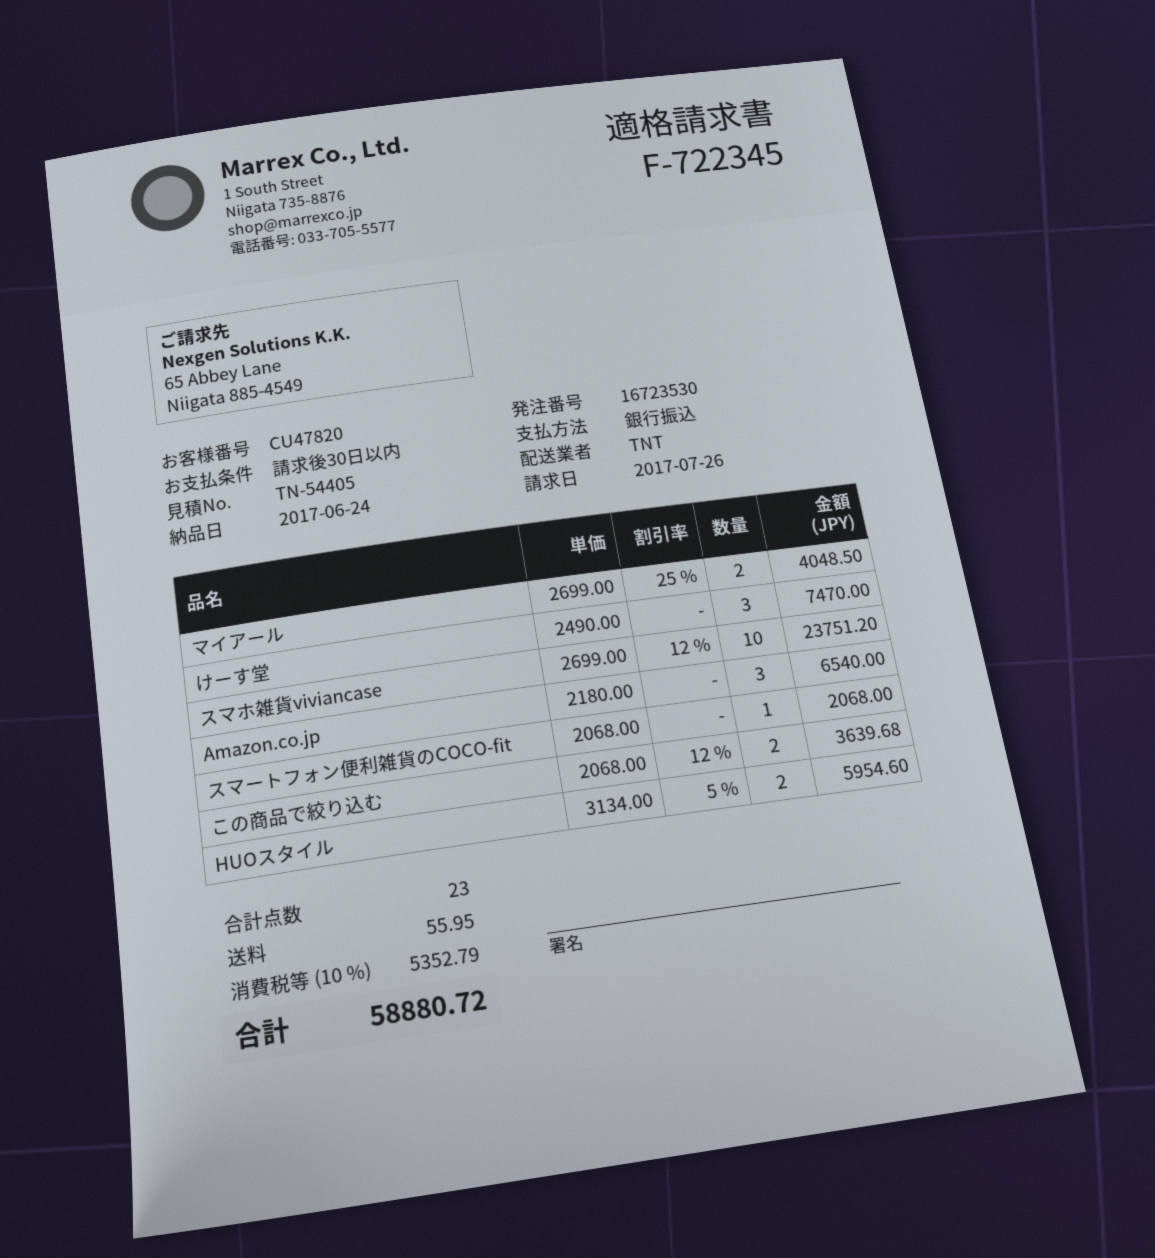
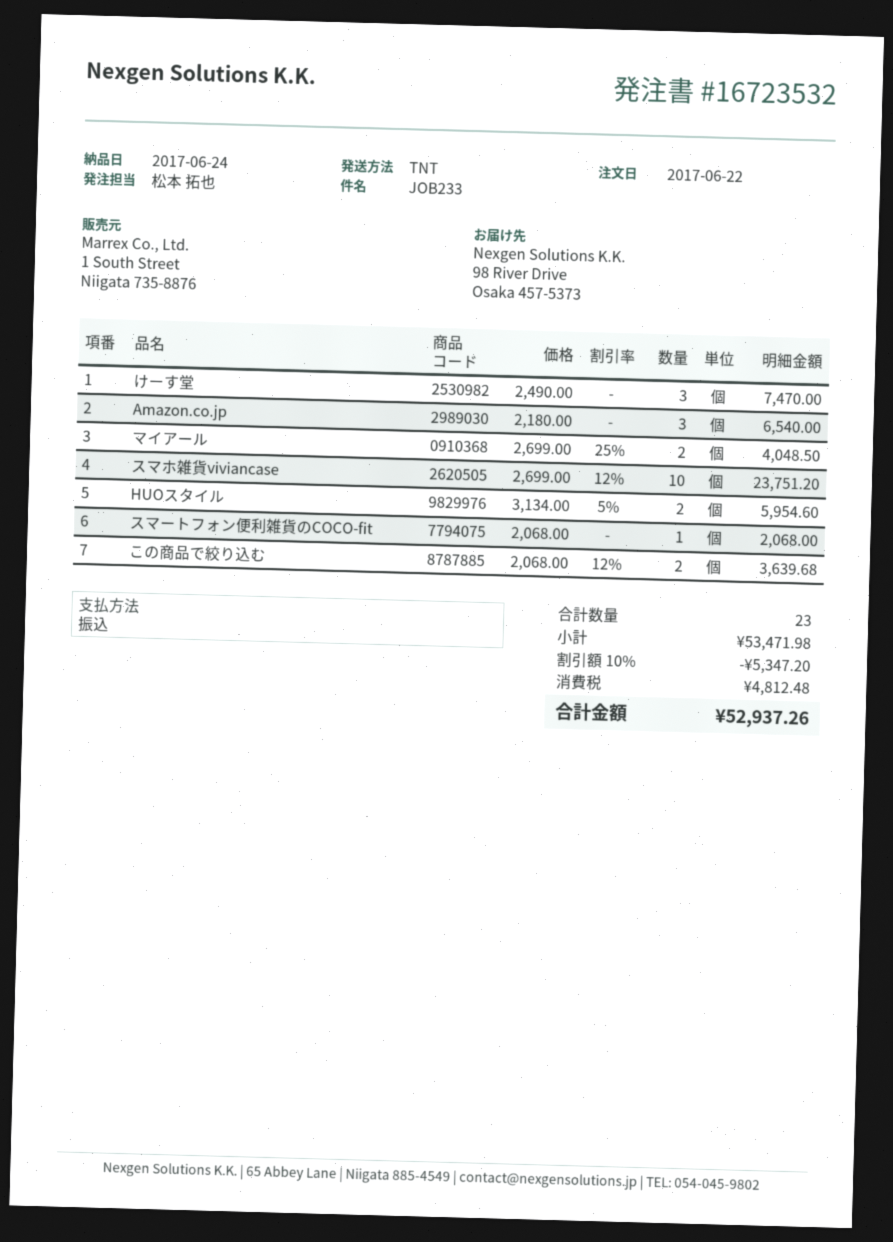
order number: 16723530 -> 16723532
discount: none -> 10% = 5347.20
shipping: 55.95 -> none
tax: 5352.79 -> 4812.48
total: 58880.72 -> 52937.26

